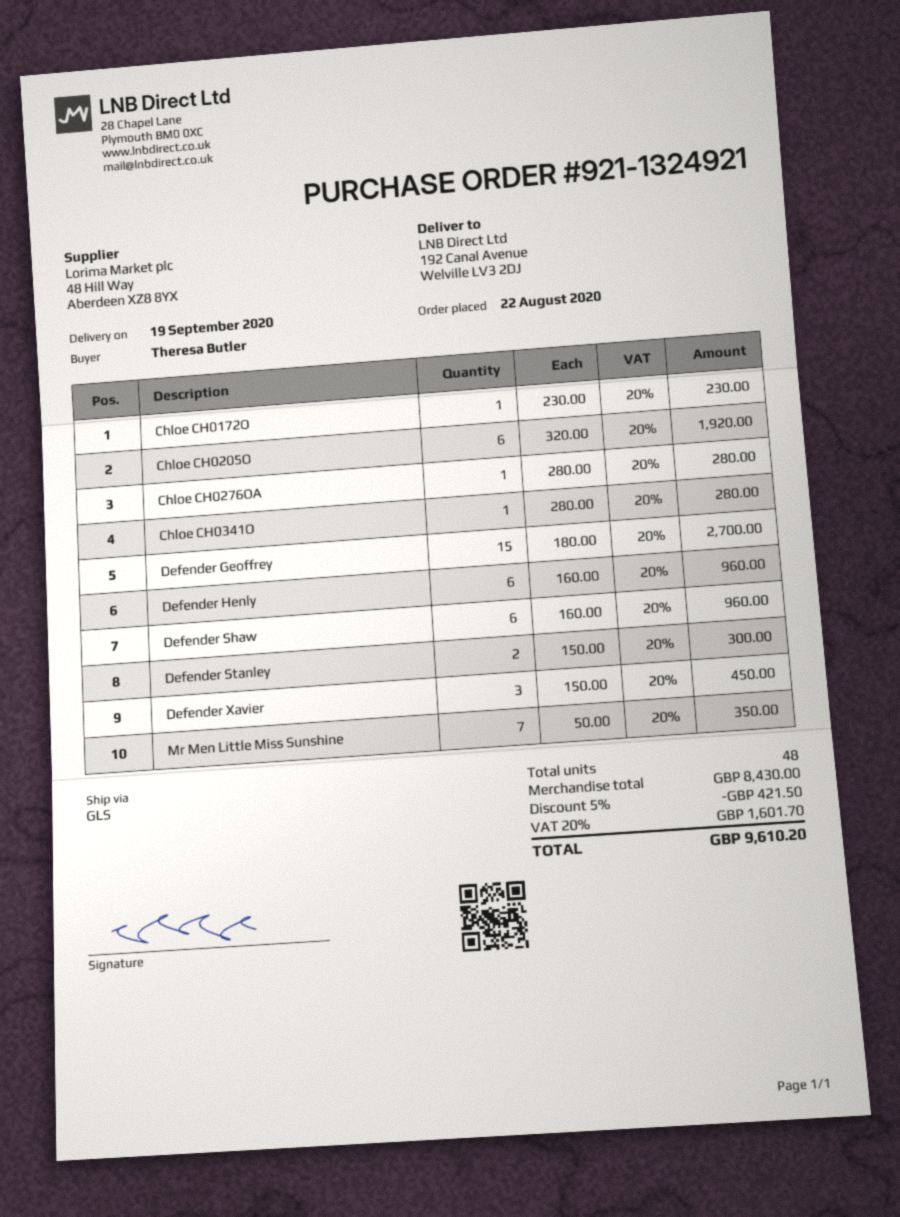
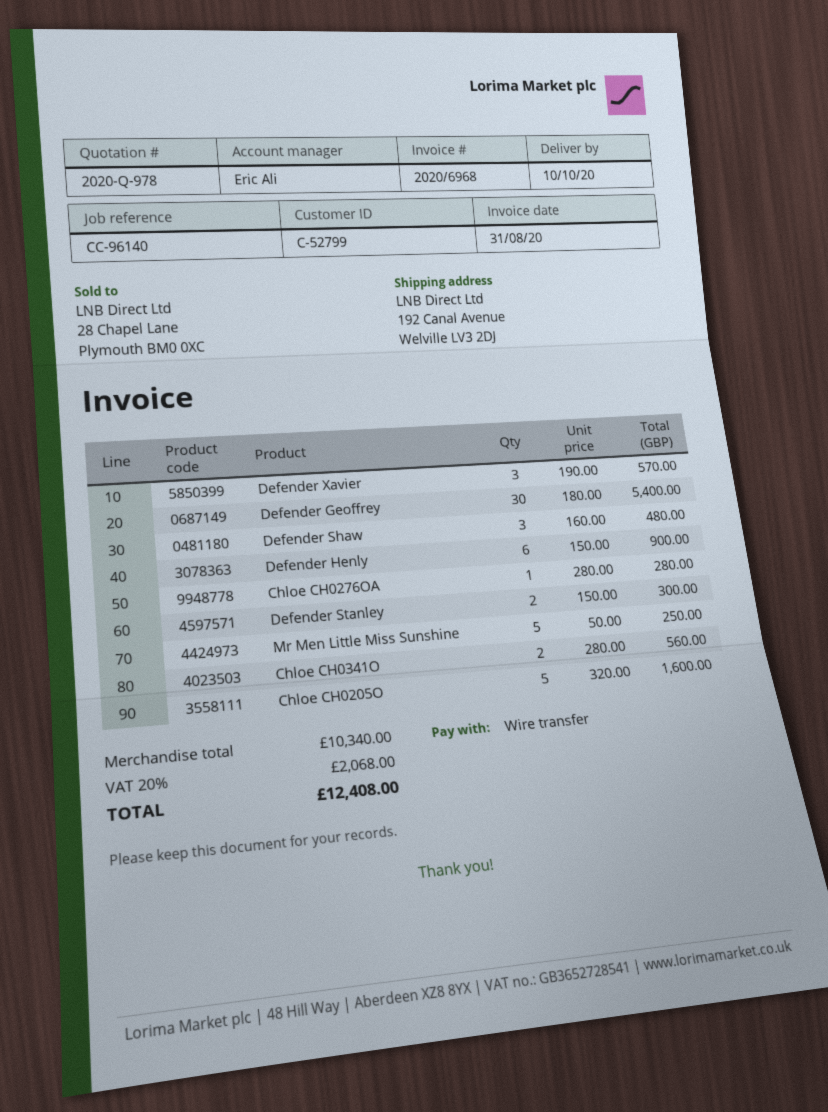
delivery date: 2020-09-19 -> 2020-10-10
Chloe CH0172O: 1 x 230.00 = 230.00 -> none
Chloe CH0205O: 6 x 320.00 = 1920.00 -> 5 x 320.00 = 1600.00
Chloe CH0341O: 1 x 280.00 = 280.00 -> 2 x 280.00 = 560.00
Defender Geoffrey: 15 x 180.00 = 2700.00 -> 30 x 180.00 = 5400.00
Defender Henly: 6 x 160.00 = 960.00 -> 6 x 150.00 = 900.00
Defender Shaw: 6 x 160.00 = 960.00 -> 3 x 160.00 = 480.00
Defender Xavier: 3 x 150.00 = 450.00 -> 3 x 190.00 = 570.00
Mr Men Little Miss Sunshine: 7 x 50.00 = 350.00 -> 5 x 50.00 = 250.00
subtotal: 8430.00 -> 10340.00
discount: 5% = 421.50 -> none
tax: 20% = 1601.70 -> 20% = 2068.00
total: 9610.20 -> 12408.00

